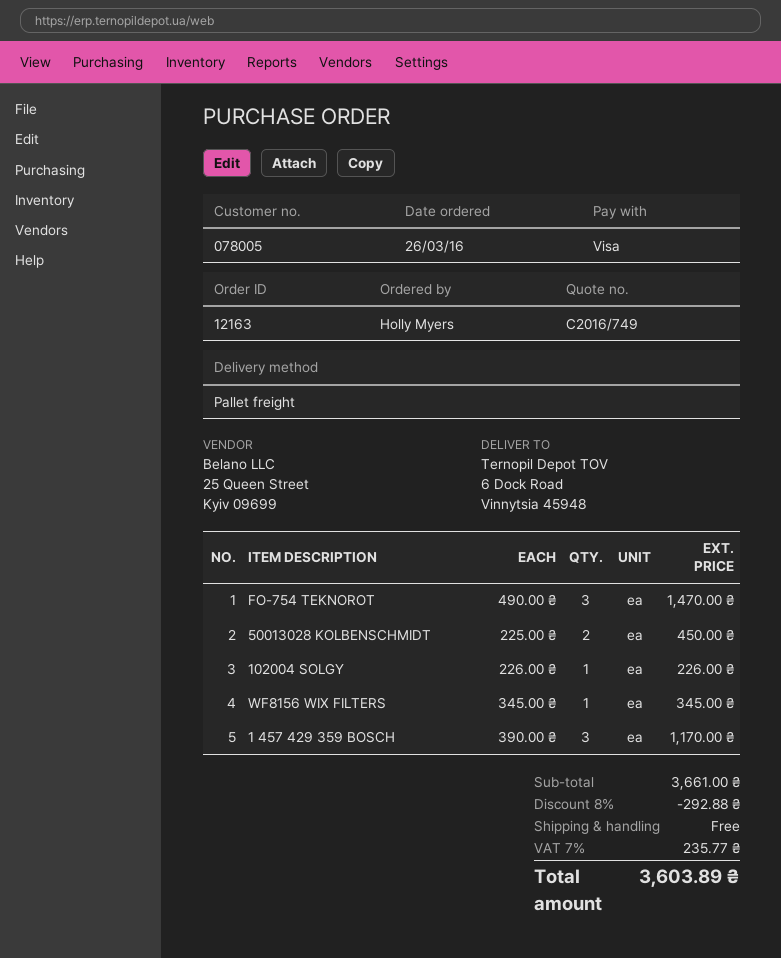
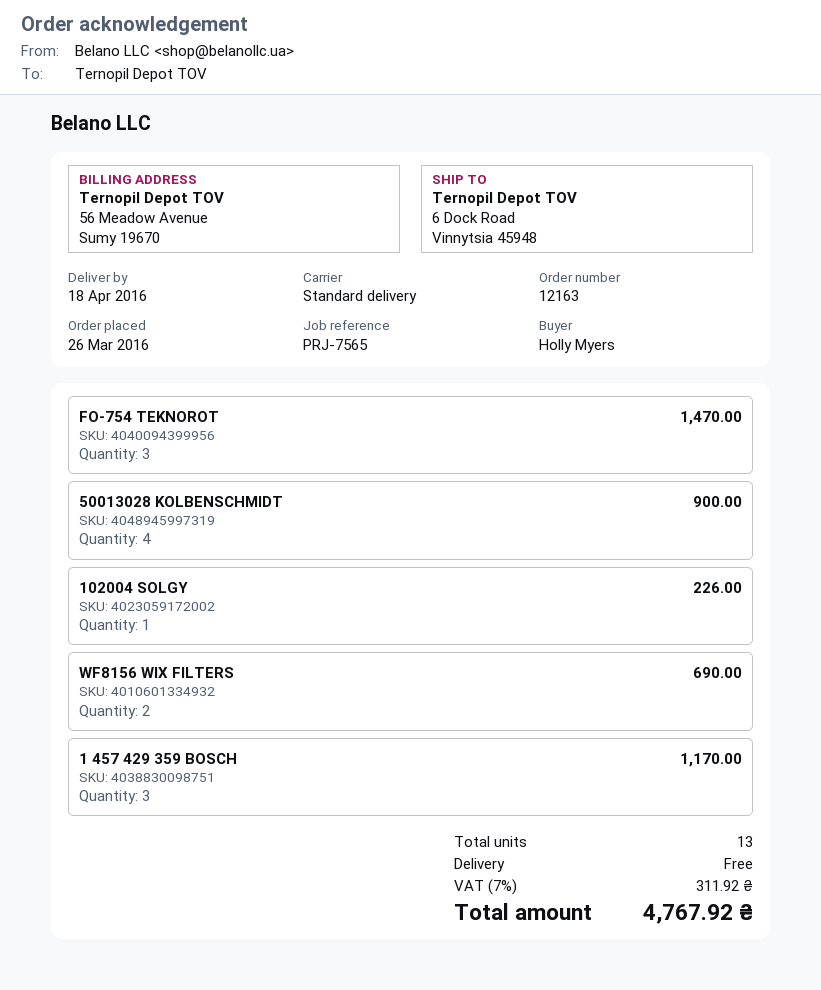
shipping method: pallet freight -> standard
50013028 KOLBENSCHMIDT: 2 for 450.00 -> 4 for 900.00
WF8156 WIX FILTERS: 1 for 345.00 -> 2 for 690.00
discount: 8% = 292.88 -> none
tax: 7% = 235.77 -> 7% = 311.92
total: 3603.89 -> 4767.92

